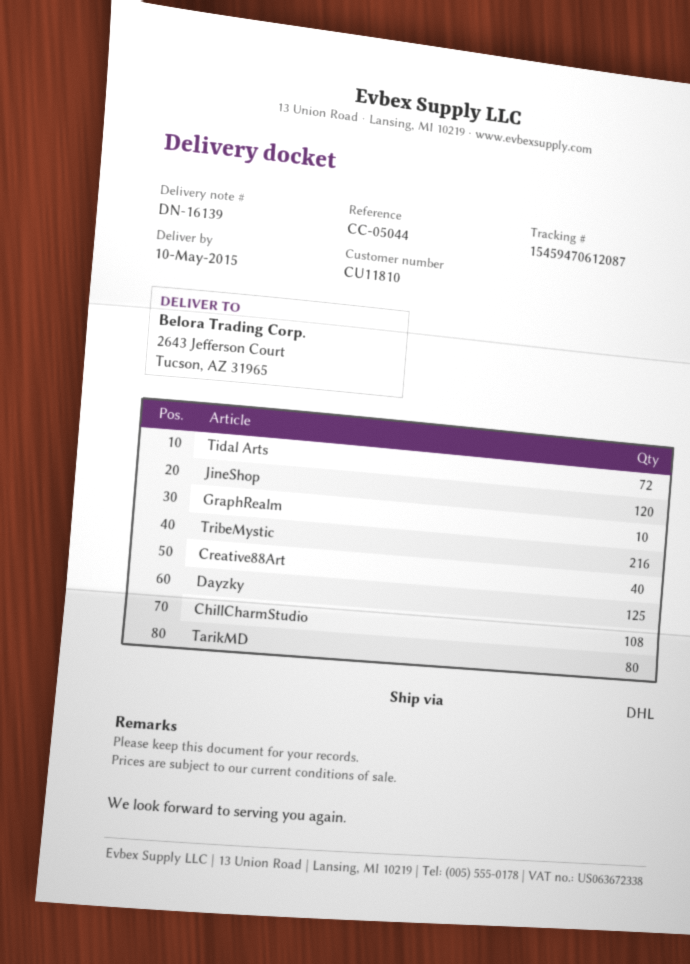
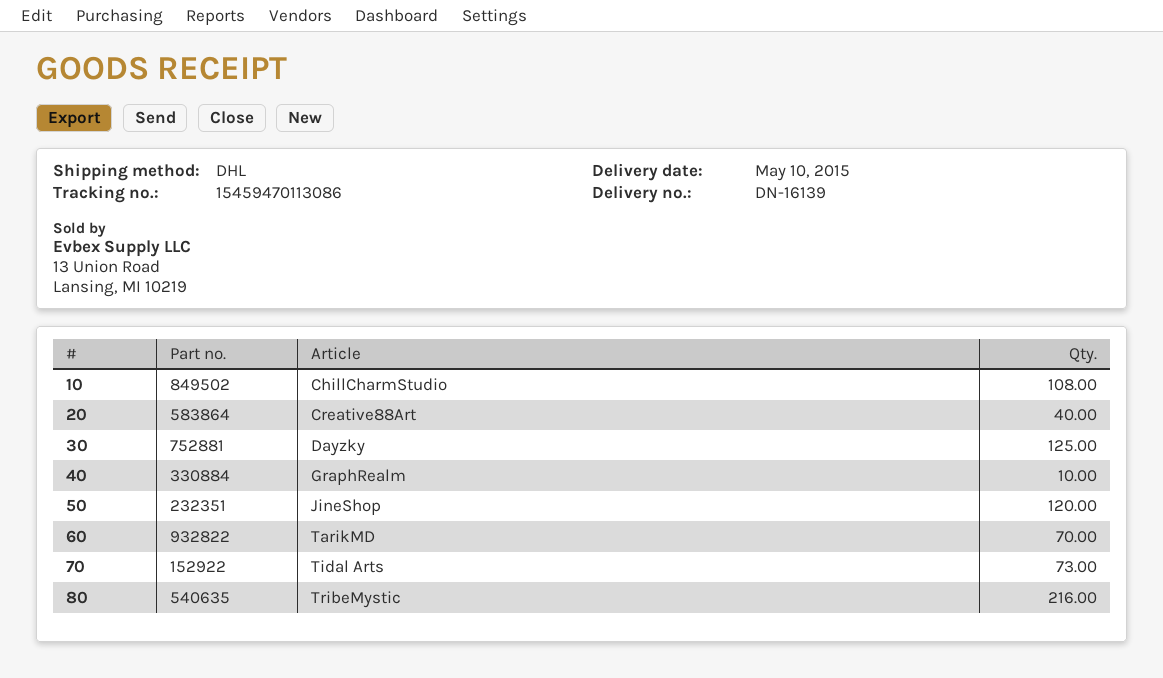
tracking number: 15459470612087 -> 15459470113086
Tidal Arts: 72 -> 73
TarikMD: 80 -> 70

